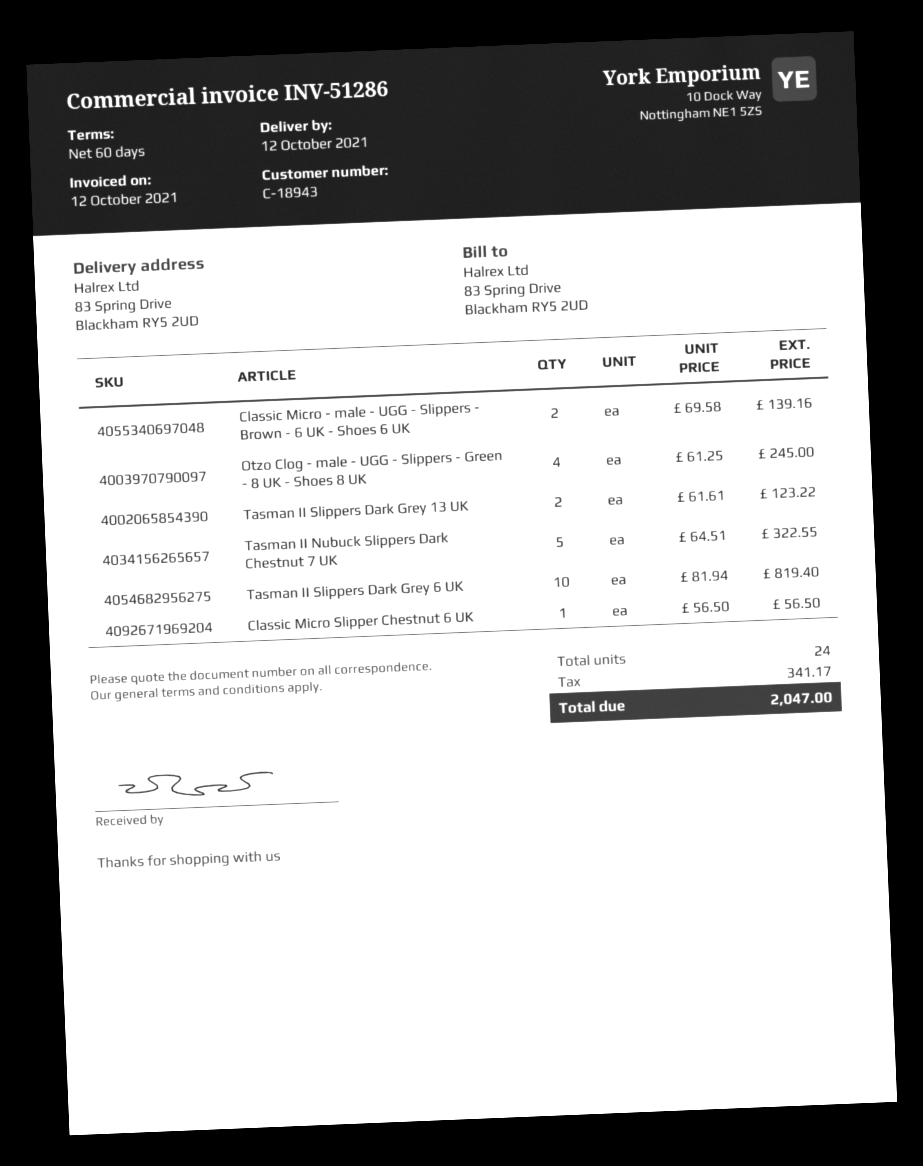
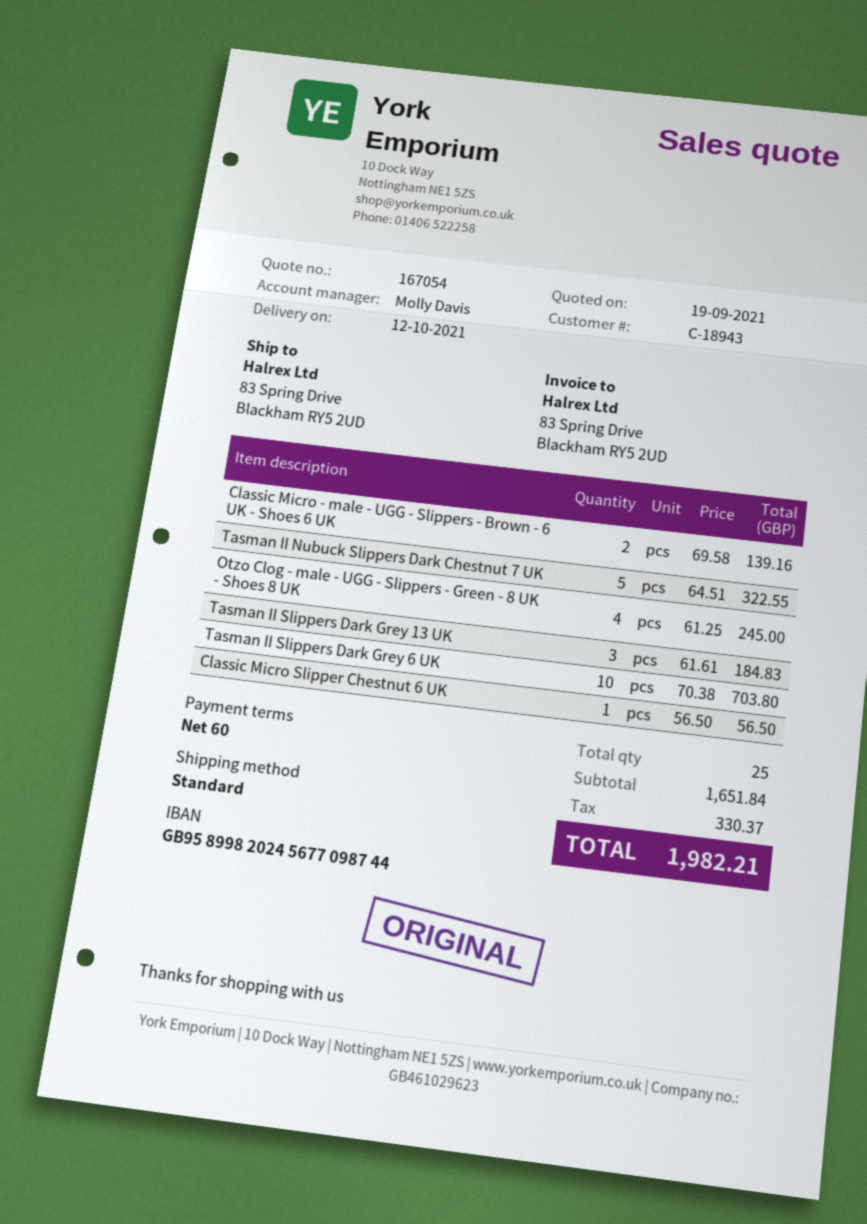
Tasman II Slippers Dark Grey 13 UK: 2 x 61.61 = 123.22 -> 3 x 61.61 = 184.83
Tasman II Slippers Dark Grey 6 UK: 10 x 81.94 = 819.40 -> 10 x 70.38 = 703.80
total quantity: 24 -> 25
tax: 341.17 -> 330.37
total: 2047.00 -> 1982.21

